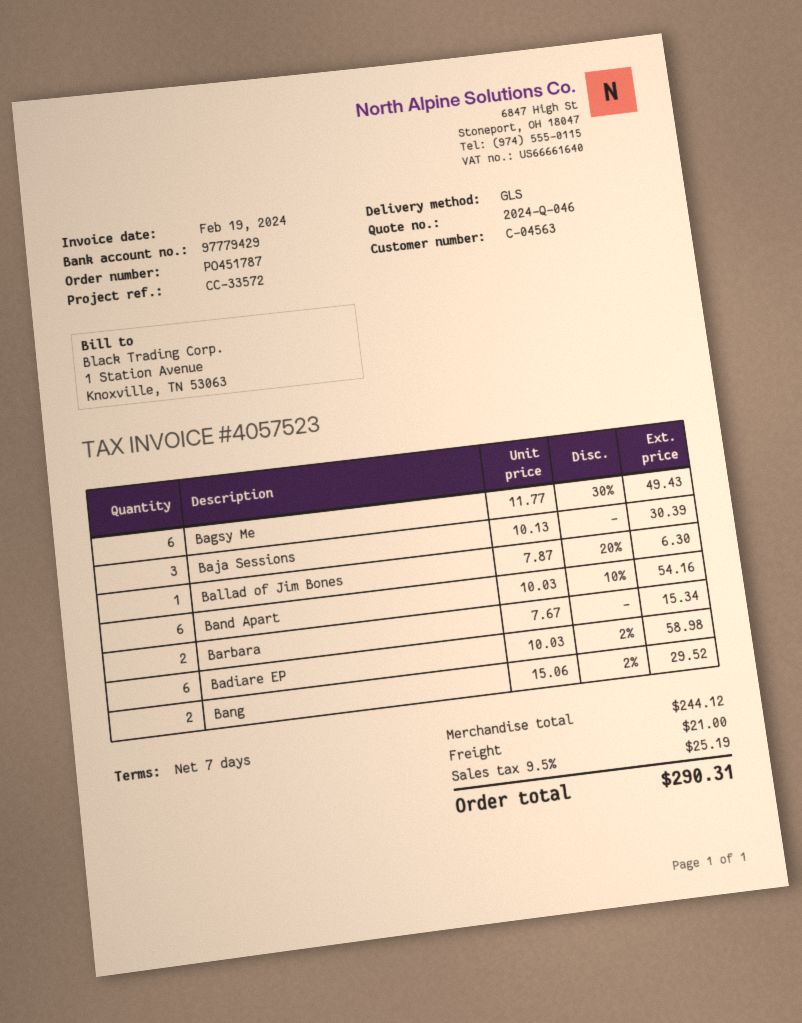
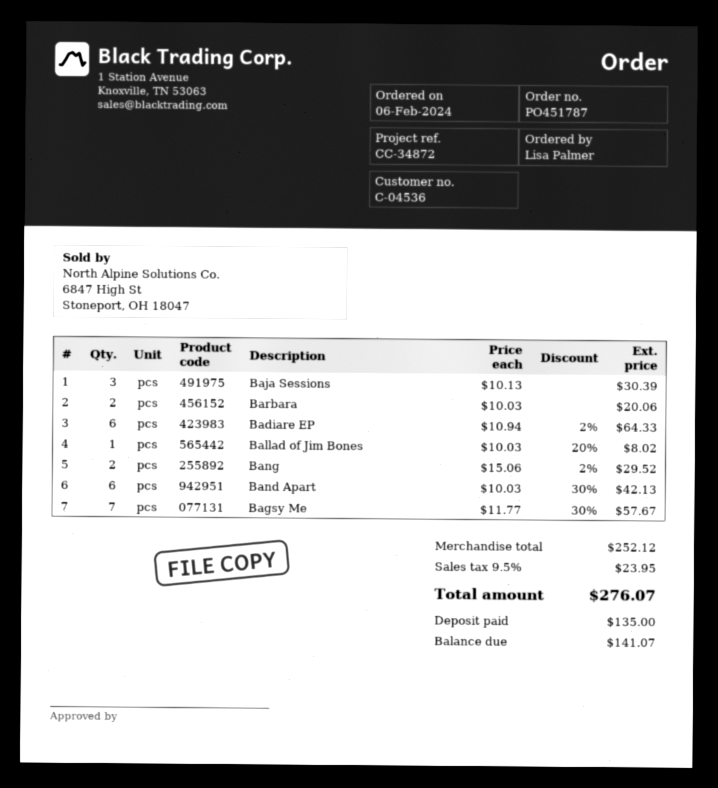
customer number: C-04563 -> C-04536
reference: CC-33572 -> CC-34872
Bagsy Me: 6 x 11.77 - 30% = 49.43 -> 7 x 11.77 - 30% = 57.67
Ballad of Jim Bones: 1 x 7.87 - 20% = 6.30 -> 1 x 10.03 - 20% = 8.02
Band Apart: 6 x 10.03 - 10% = 54.16 -> 6 x 10.03 - 30% = 42.13
Barbara: 2 x 7.67 = 15.34 -> 2 x 10.03 = 20.06
Badiare EP: 6 x 10.03 - 2% = 58.98 -> 6 x 10.94 - 2% = 64.33
subtotal: 244.12 -> 252.12
shipping: 21.00 -> none
tax: 9.5% = 25.19 -> 9.5% = 23.95
total: 290.31 -> 276.07

